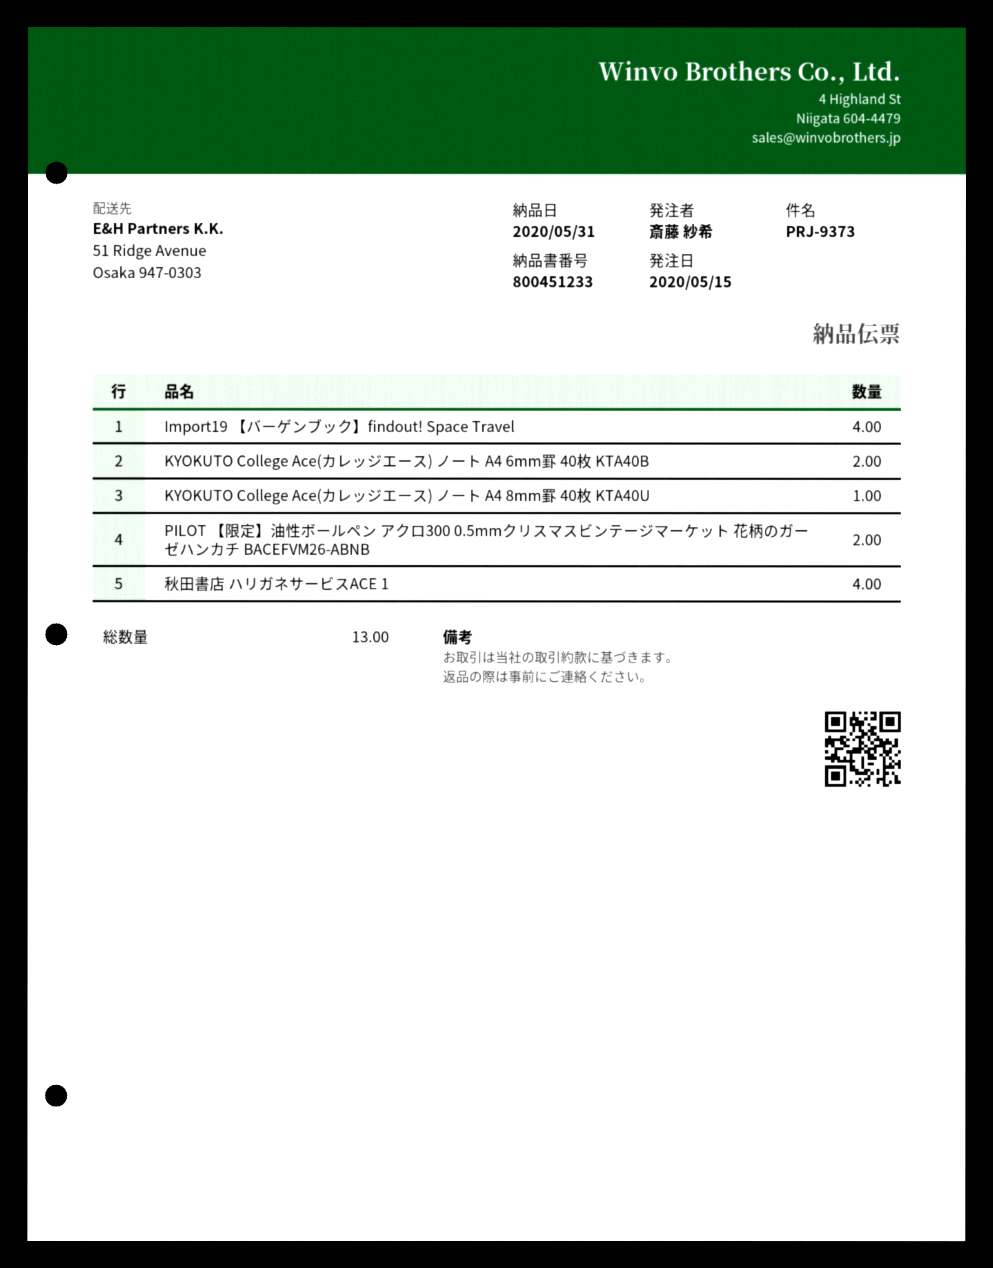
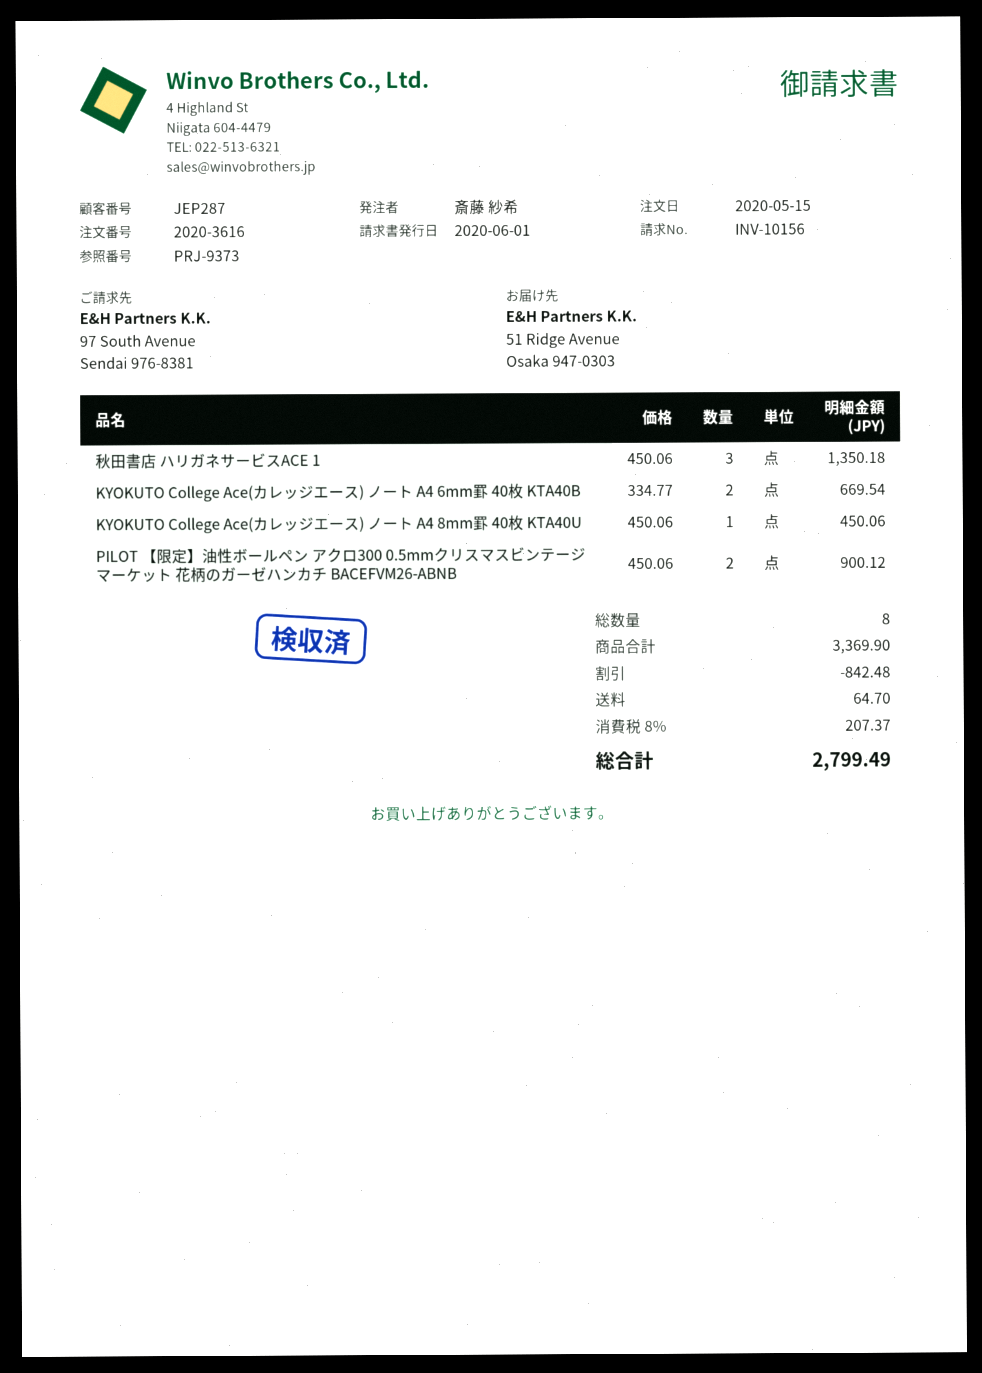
Import19 【バーゲンブック】findout! Space Travel: 4 -> none
秋田書店 ハリガネサービスACE 1: 4 -> 3
total quantity: 13 -> 8

